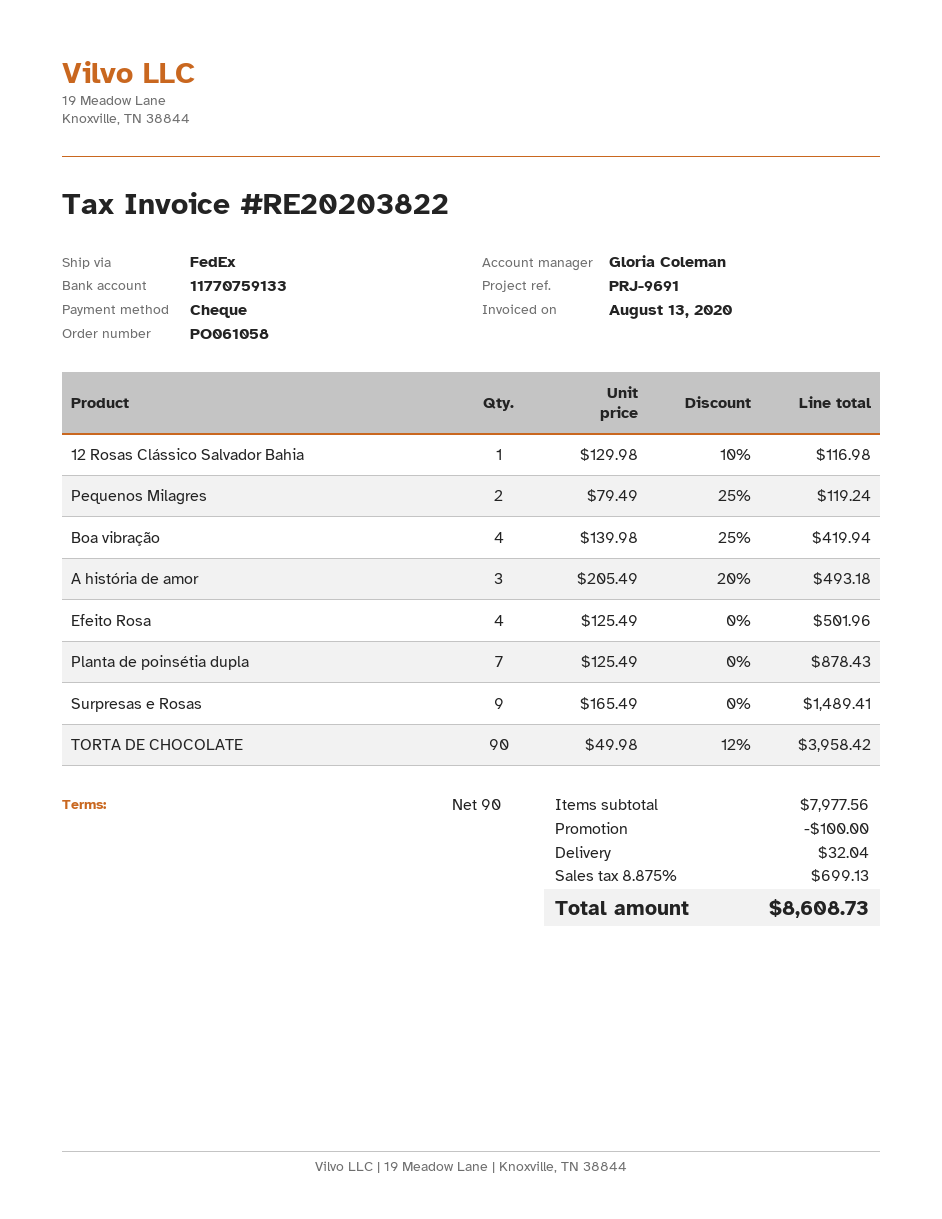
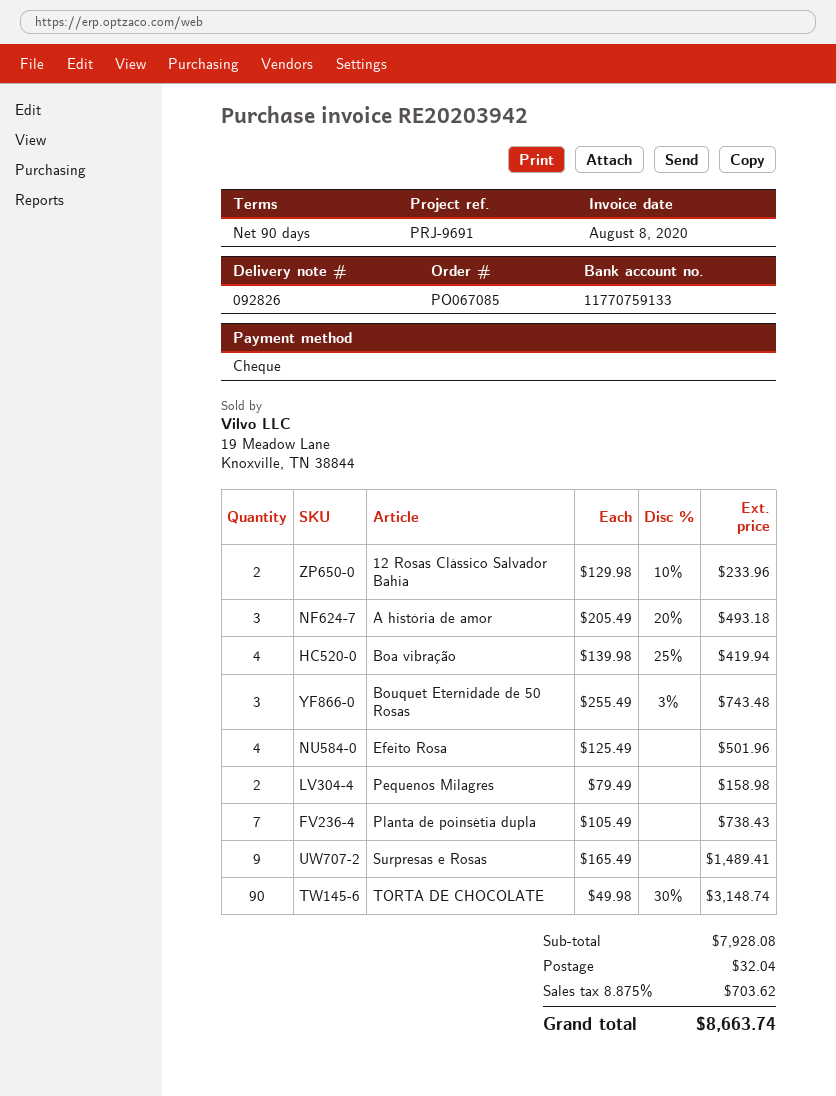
order number: PO061058 -> PO067085
invoice number: RE20203822 -> RE20203942
invoice date: 2020-08-13 -> 2020-08-08
12 Rosas Clássico Salvador Bahia: 1 x 129.98 - 10% = 116.98 -> 2 x 129.98 - 10% = 233.96
Pequenos Milagres: 2 x 79.49 - 25% = 119.24 -> 2 x 79.49 = 158.98
Planta de poinsétia dupla: 7 x 125.49 = 878.43 -> 7 x 105.49 = 738.43
TORTA DE CHOCOLATE: 90 x 49.98 - 12% = 3958.42 -> 90 x 49.98 - 30% = 3148.74
Bouquet Eternidade de 50 Rosas: none -> 3 x 255.49 - 3% = 743.48
subtotal: 7977.56 -> 7928.08
discount: 100.00 -> none
tax: 8.875% = 699.13 -> 8.875% = 703.62
total: 8608.73 -> 8663.74

